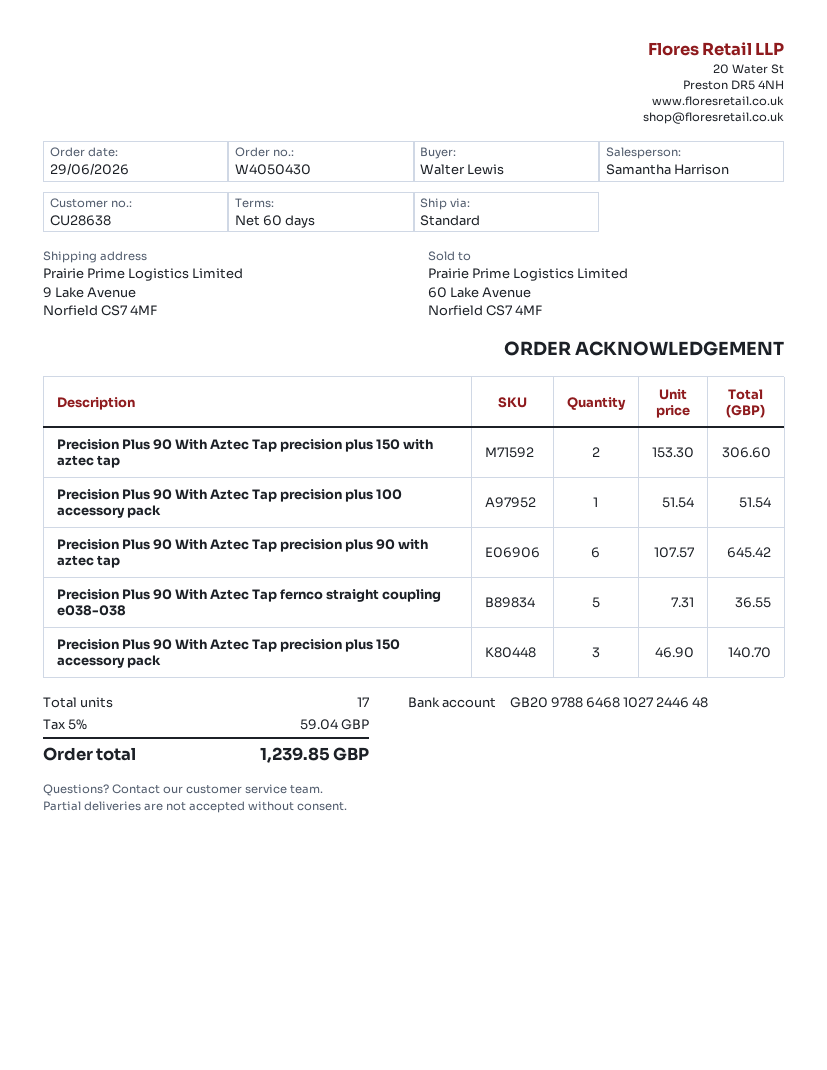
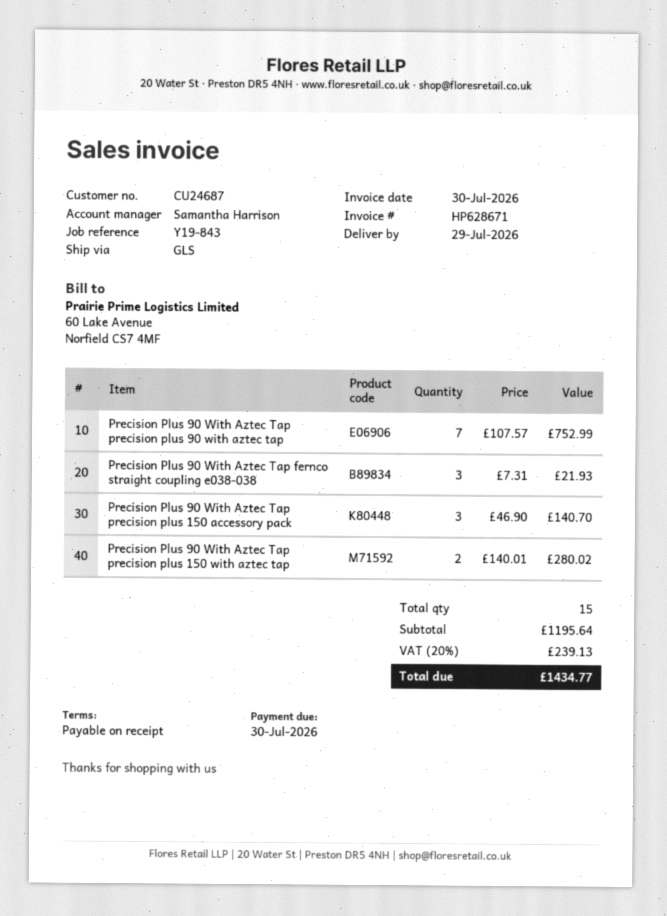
payment terms: 60 days -> on receipt
customer number: CU28638 -> CU24687
shipping method: standard -> GLS
Precision Plus 90 With Aztec Tap precision plus 150 with aztec tap: 2 x 153.30 = 306.60 -> 2 x 140.01 = 280.02
Precision Plus 90 With Aztec Tap precision plus 100 accessory pack: 1 x 51.54 = 51.54 -> none
Precision Plus 90 With Aztec Tap precision plus 90 with aztec tap: 6 x 107.57 = 645.42 -> 7 x 107.57 = 752.99
Precision Plus 90 With Aztec Tap fernco straight coupling e038-038: 5 x 7.31 = 36.55 -> 3 x 7.31 = 21.93
total quantity: 17 -> 15
tax: 5% = 59.04 -> 20% = 239.13
total: 1239.85 -> 1434.77

